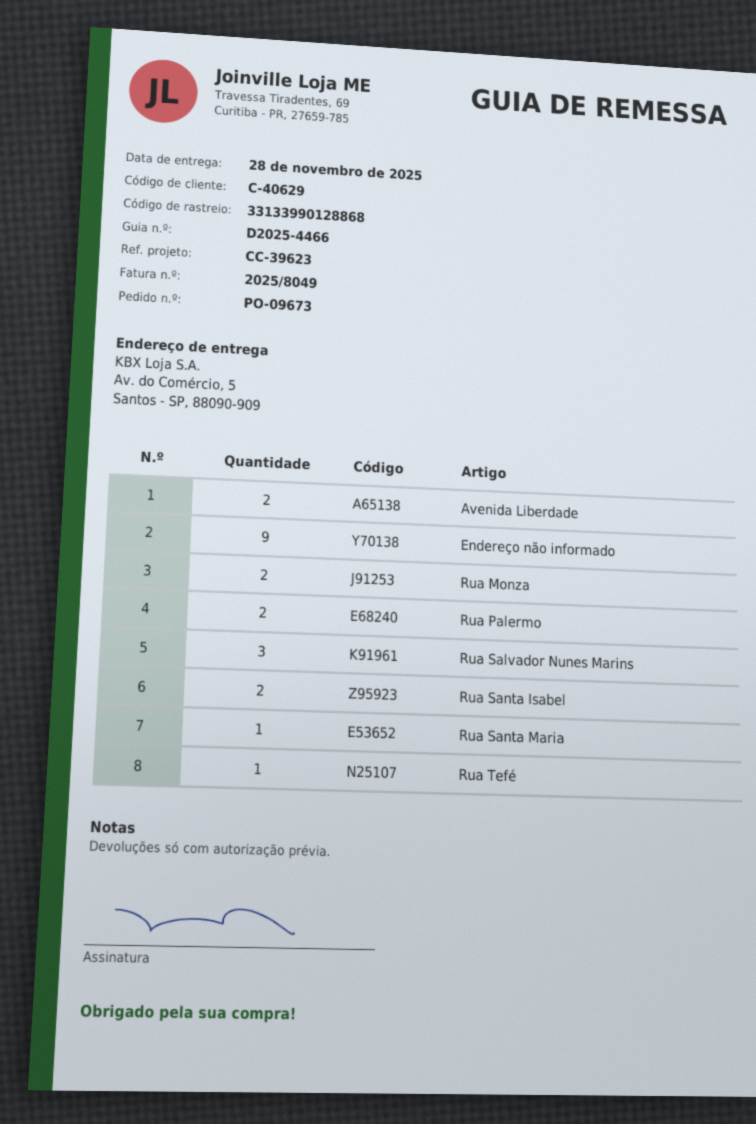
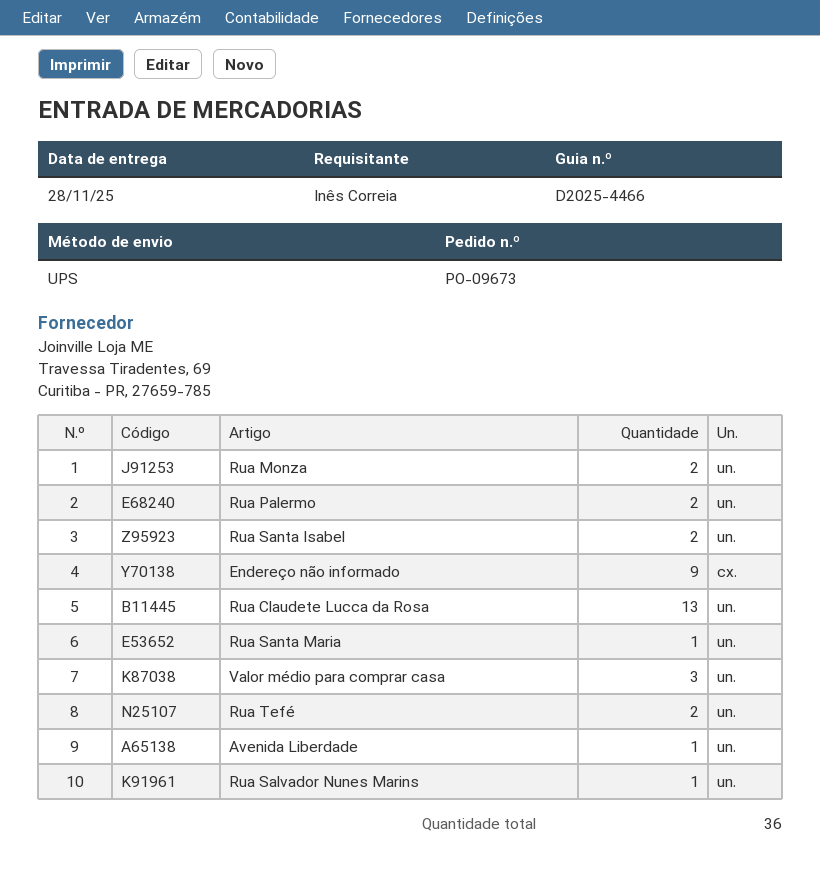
Avenida Liberdade: 2 -> 1
Rua Salvador Nunes Marins: 3 -> 1
Rua Tefé: 1 -> 2
Rua Claudete Lucca da Rosa: none -> 13
Valor médio para comprar casa: none -> 3

